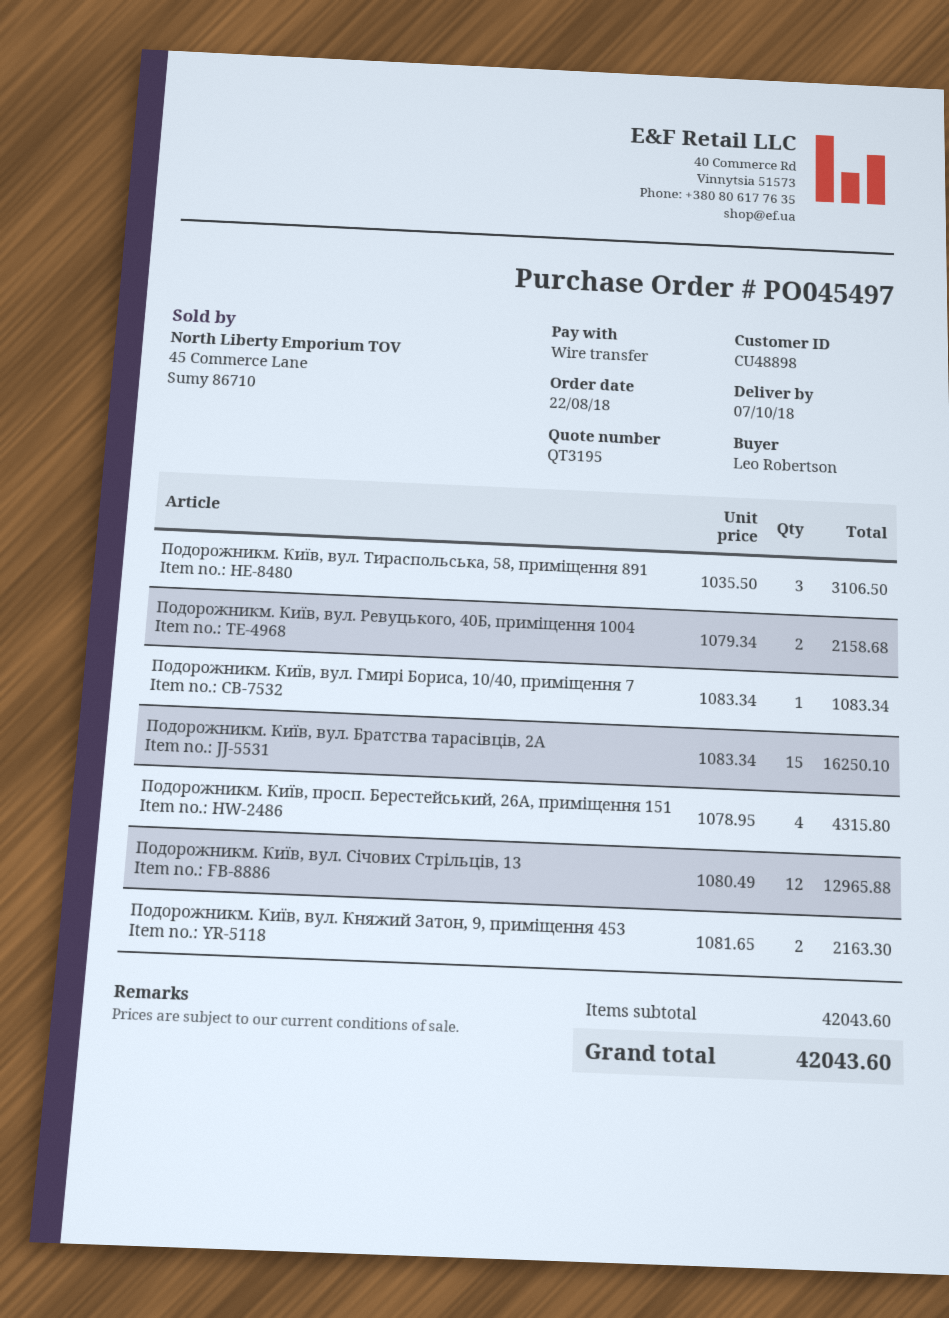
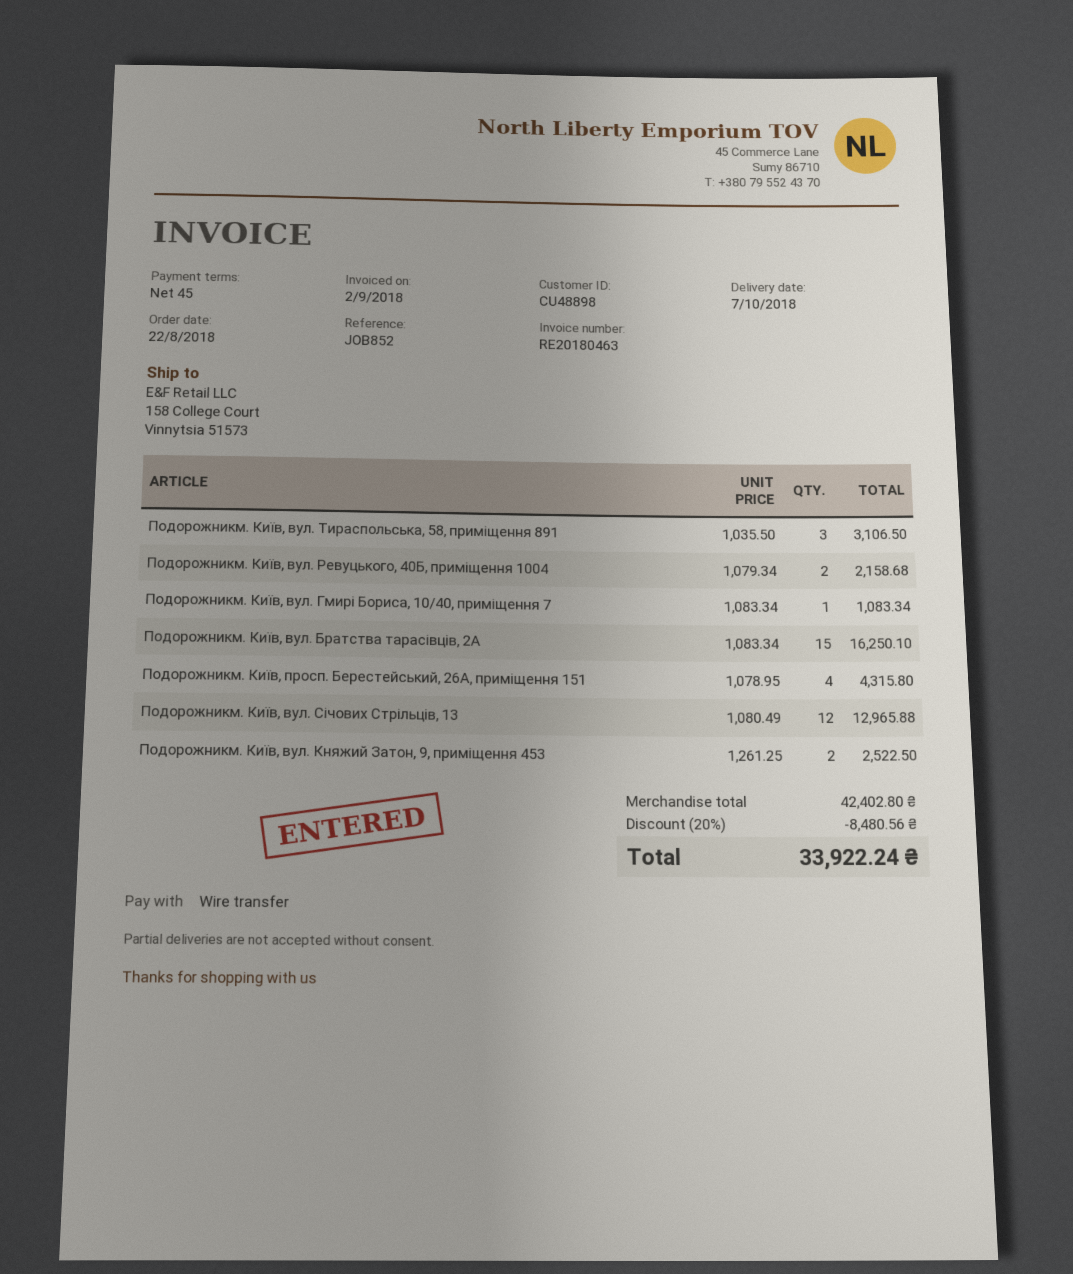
Подорожникм. Київ, вул. Княжий Затон, 9, приміщення 453: 2 x 1081.65 = 2163.30 -> 2 x 1261.25 = 2522.50
subtotal: 42043.60 -> 42402.80
discount: none -> 20% = 8480.56
total: 42043.60 -> 33922.24

